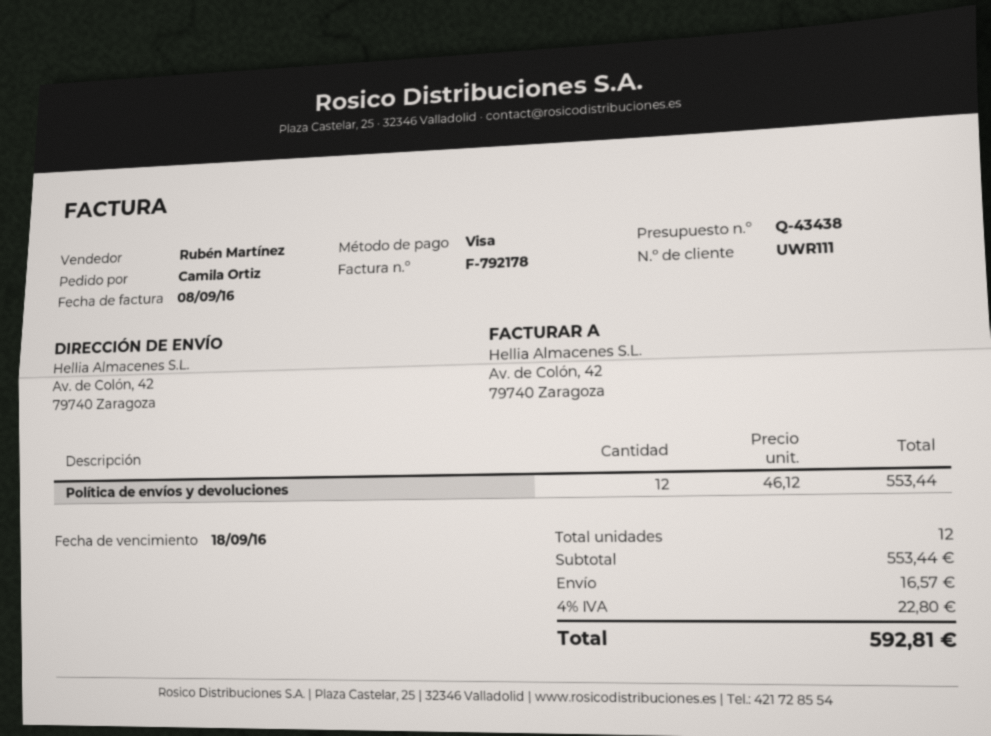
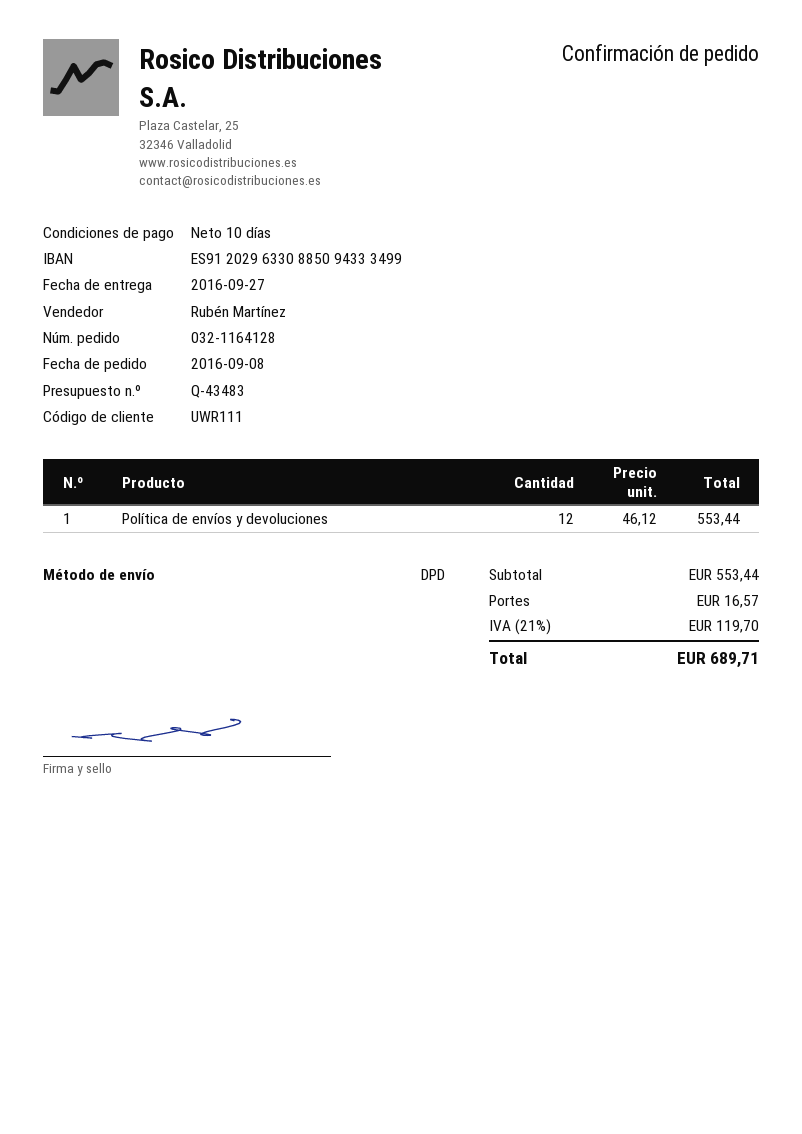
quote number: Q-43438 -> Q-43483
tax: 4% = 22.80 -> 21% = 119.70
total: 592.81 -> 689.71

